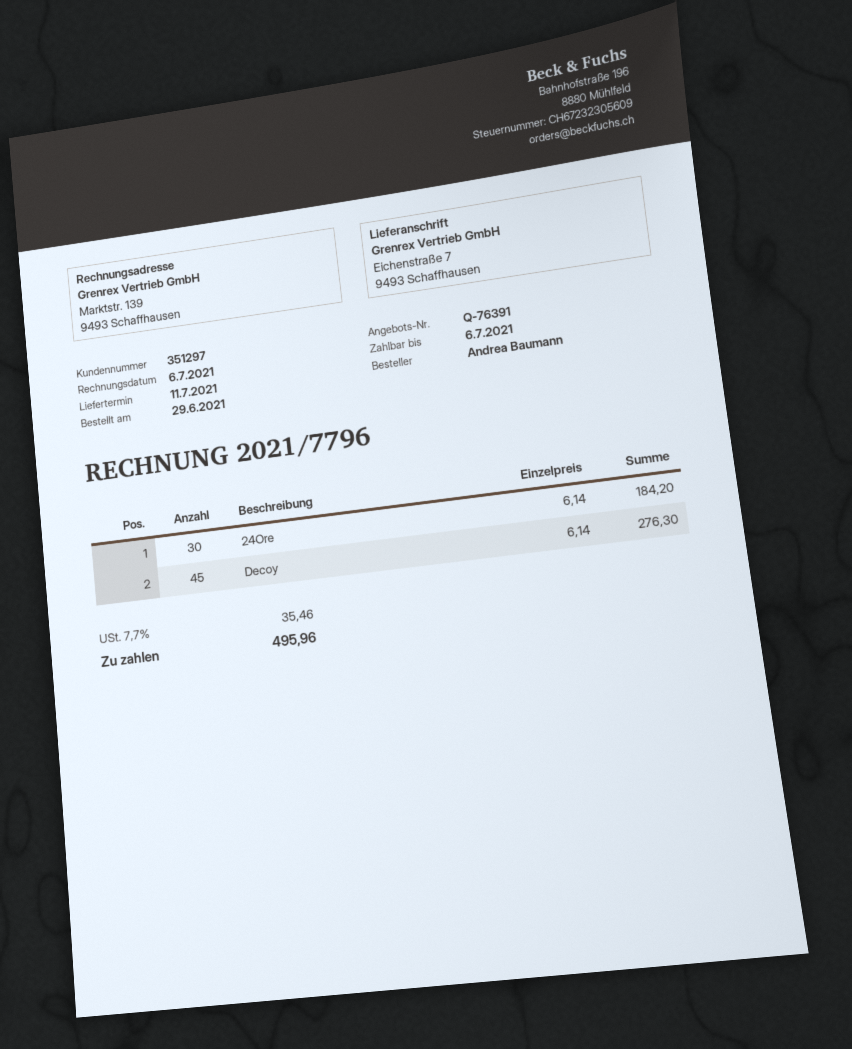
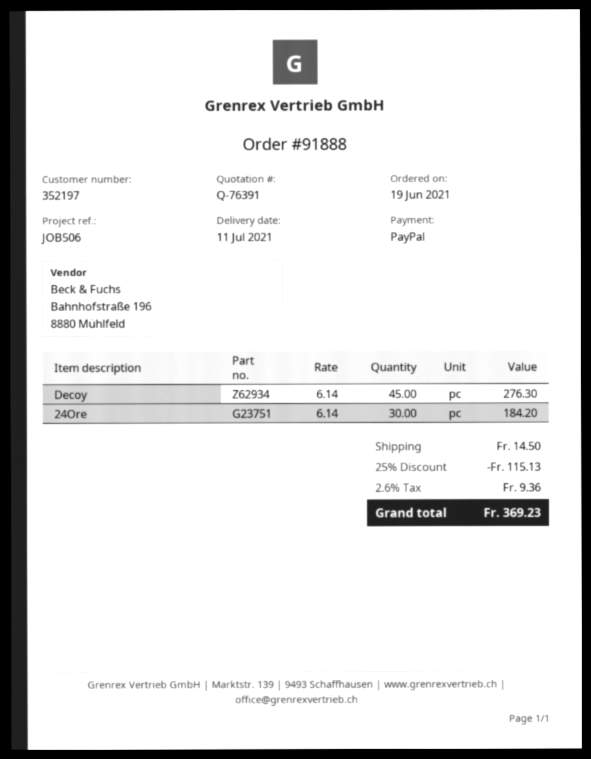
order date: 2021-06-29 -> 2021-06-19
customer number: 351297 -> 352197
discount: none -> 25% = 115.13
shipping: none -> 14.50
tax: 7.7% = 35.46 -> 2.6% = 9.36
total: 495.96 -> 369.23

